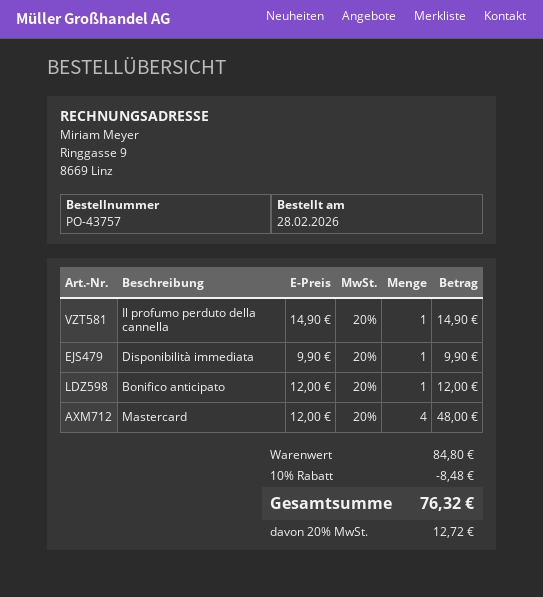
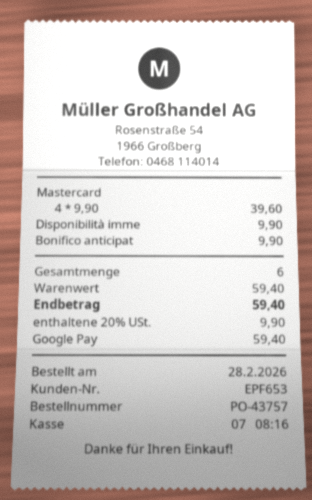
Il profumo perduto della cannella: 1 x 14.90 = 14.90 -> none
Bonifico anticipato: 1 x 12.00 = 12.00 -> 1 x 9.90 = 9.90
Mastercard: 4 x 12.00 = 48.00 -> 4 x 9.90 = 39.60
subtotal: 84.80 -> 59.40
discount: 10% = 8.48 -> none
tax: 20% = 12.72 -> 20% = 9.90
total: 76.32 -> 59.40

